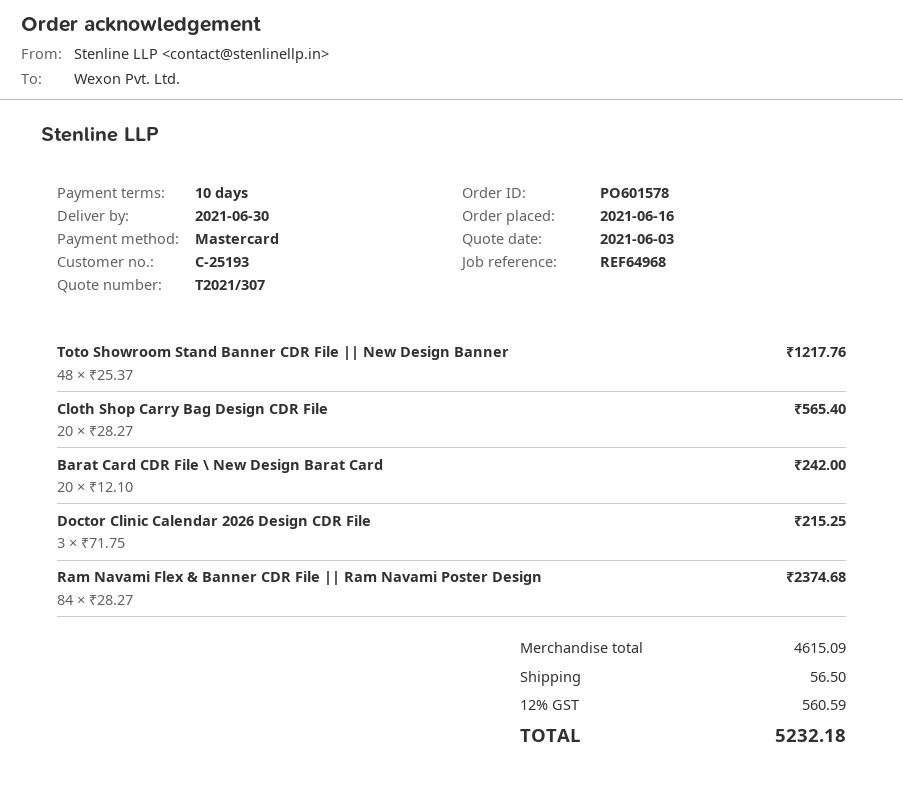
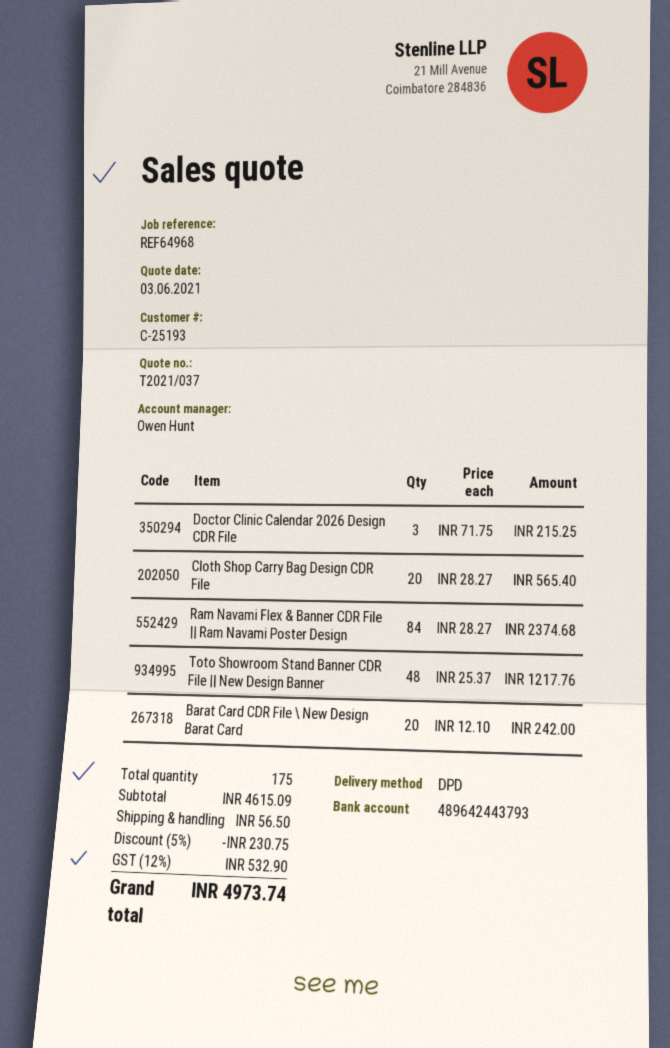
quote number: T2021/307 -> T2021/037
discount: none -> 5% = 230.75
tax: 12% = 560.59 -> 12% = 532.90
total: 5232.18 -> 4973.74

